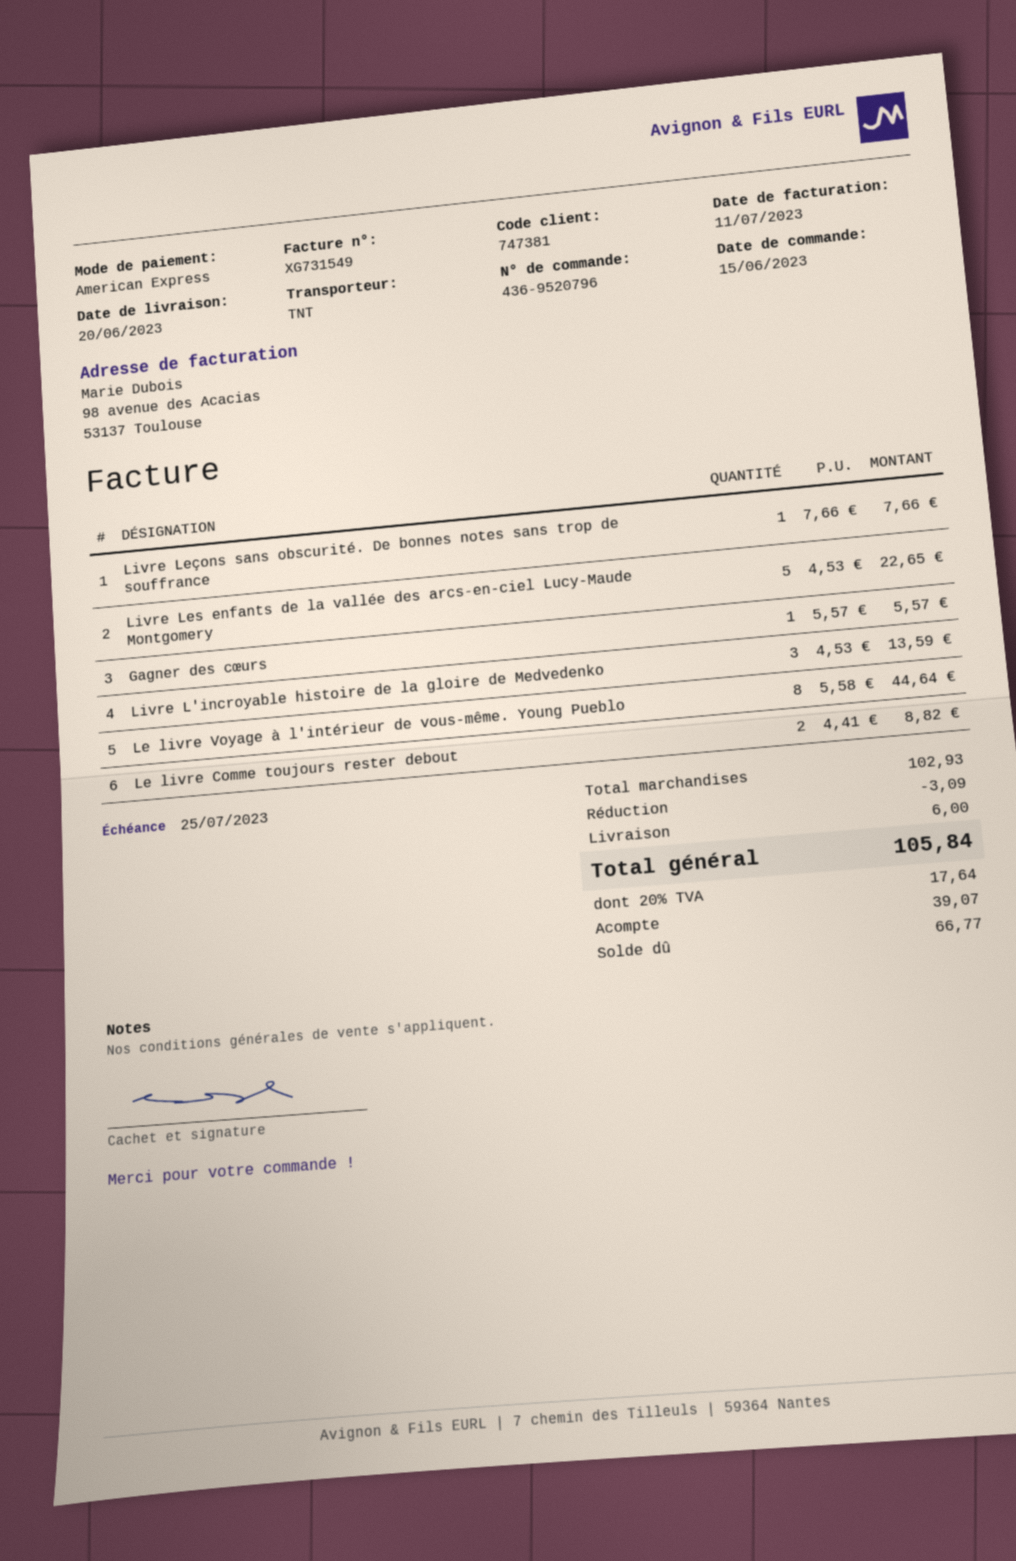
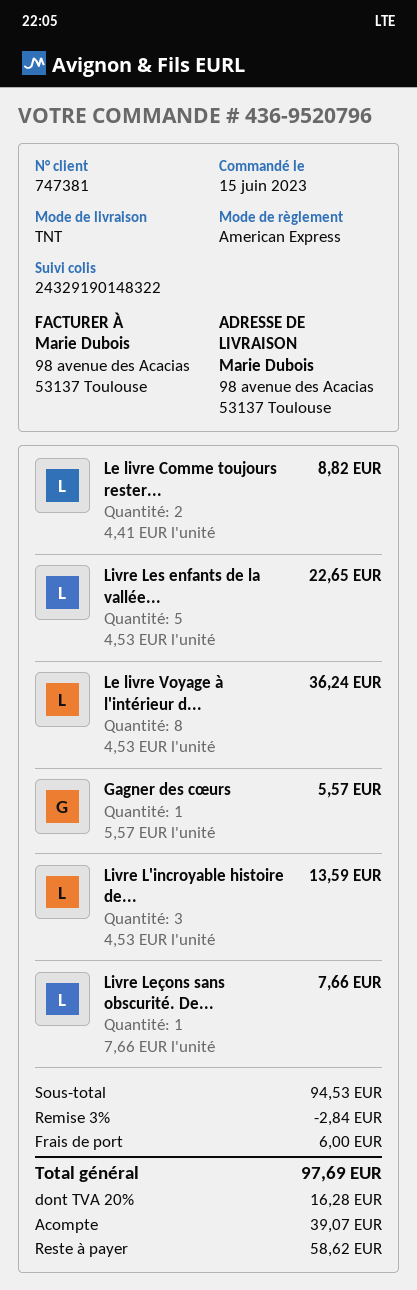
Le livre Voyage à l'intérieur de vous-même. Young Pueblo: 8 x 5.58 = 44.64 -> 8 x 4.53 = 36.24
subtotal: 102.93 -> 94.53
discount: 3.09 -> 2.84
tax: 20% = 17.64 -> 20% = 16.28
total: 105.84 -> 97.69
balance: 66.77 -> 58.62

